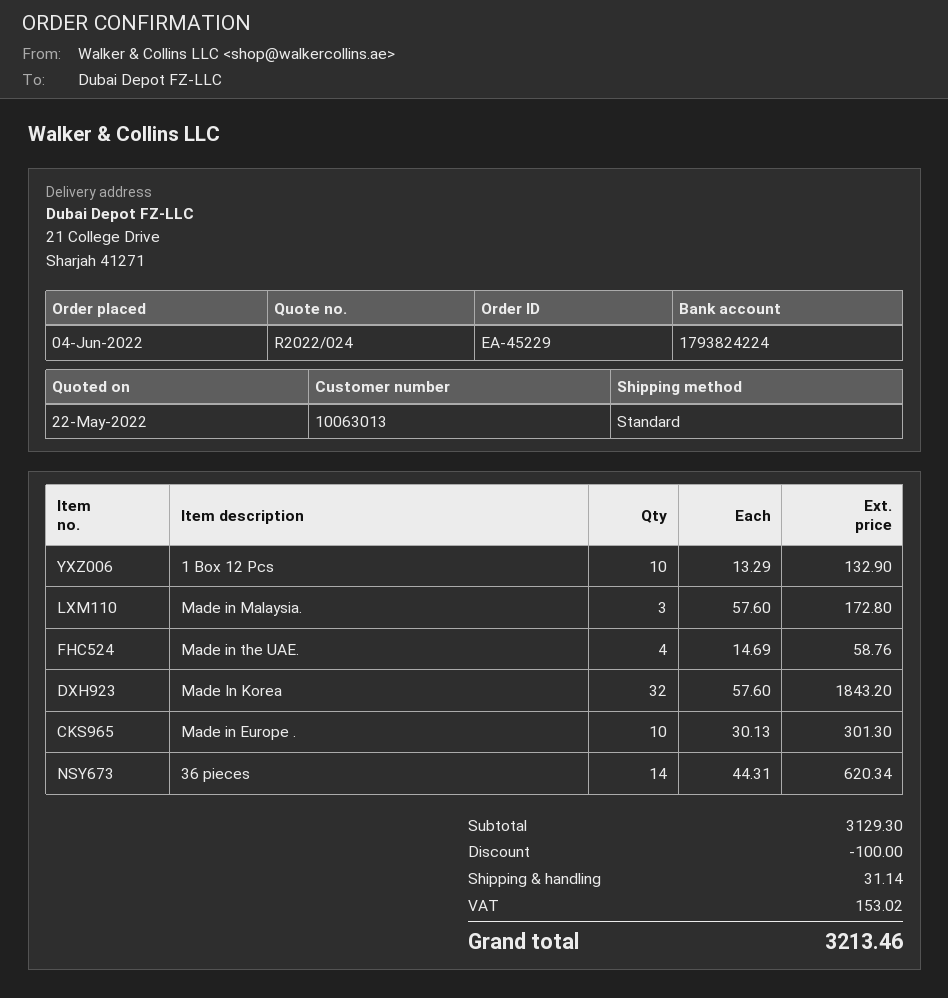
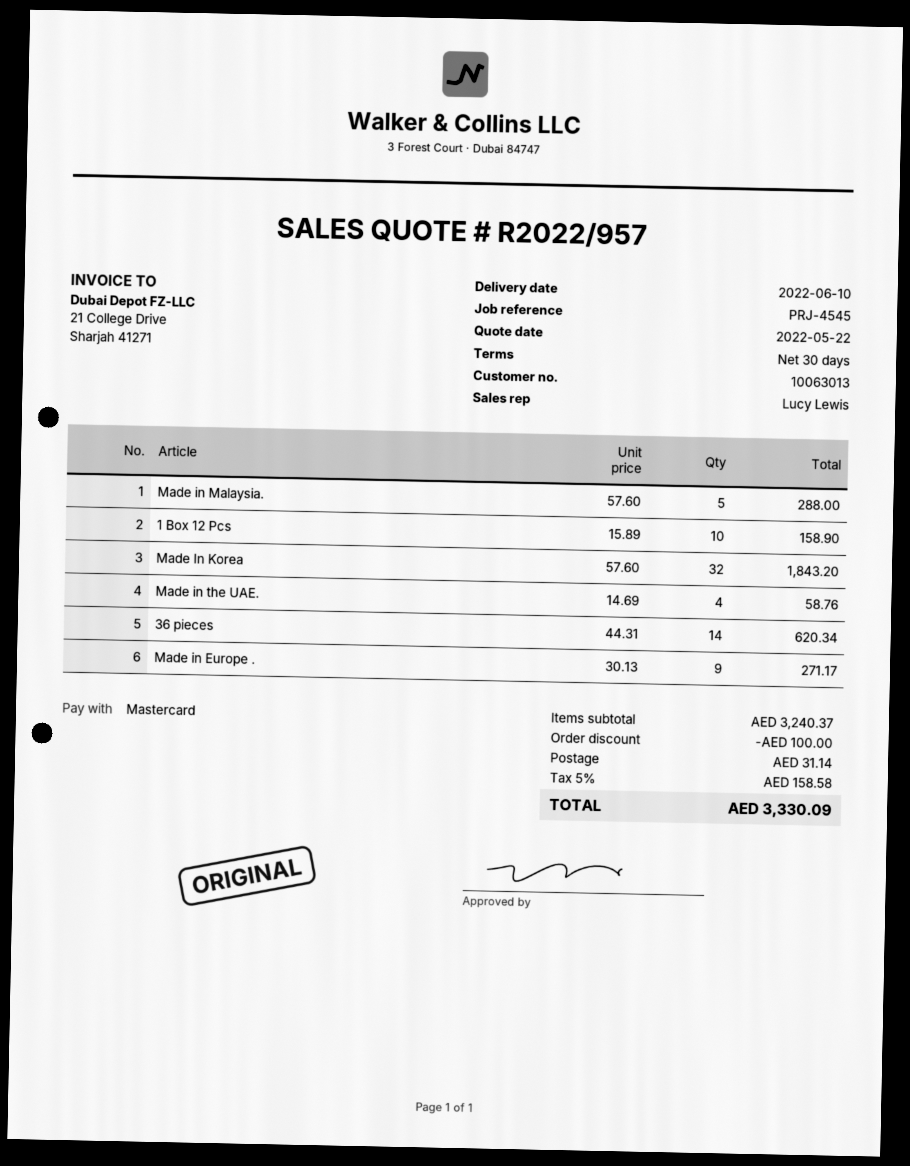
quote number: R2022/024 -> R2022/957
1 Box 12 Pcs: 10 x 13.29 = 132.90 -> 10 x 15.89 = 158.90
Made in Malaysia.: 3 x 57.60 = 172.80 -> 5 x 57.60 = 288.00
Made in Europe .: 10 x 30.13 = 301.30 -> 9 x 30.13 = 271.17
subtotal: 3129.30 -> 3240.37
tax: 153.02 -> 158.58
total: 3213.46 -> 3330.09

